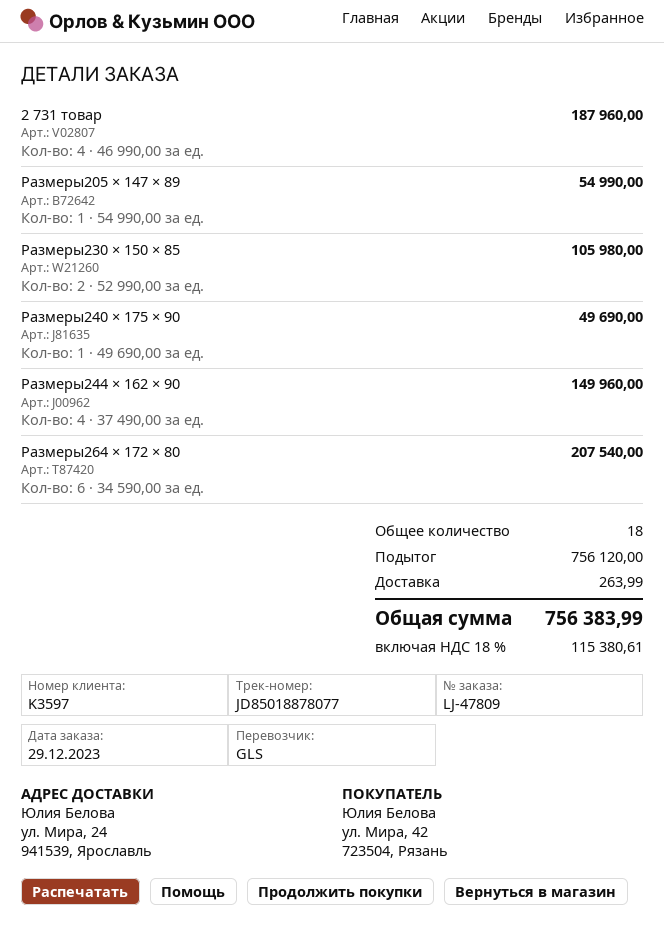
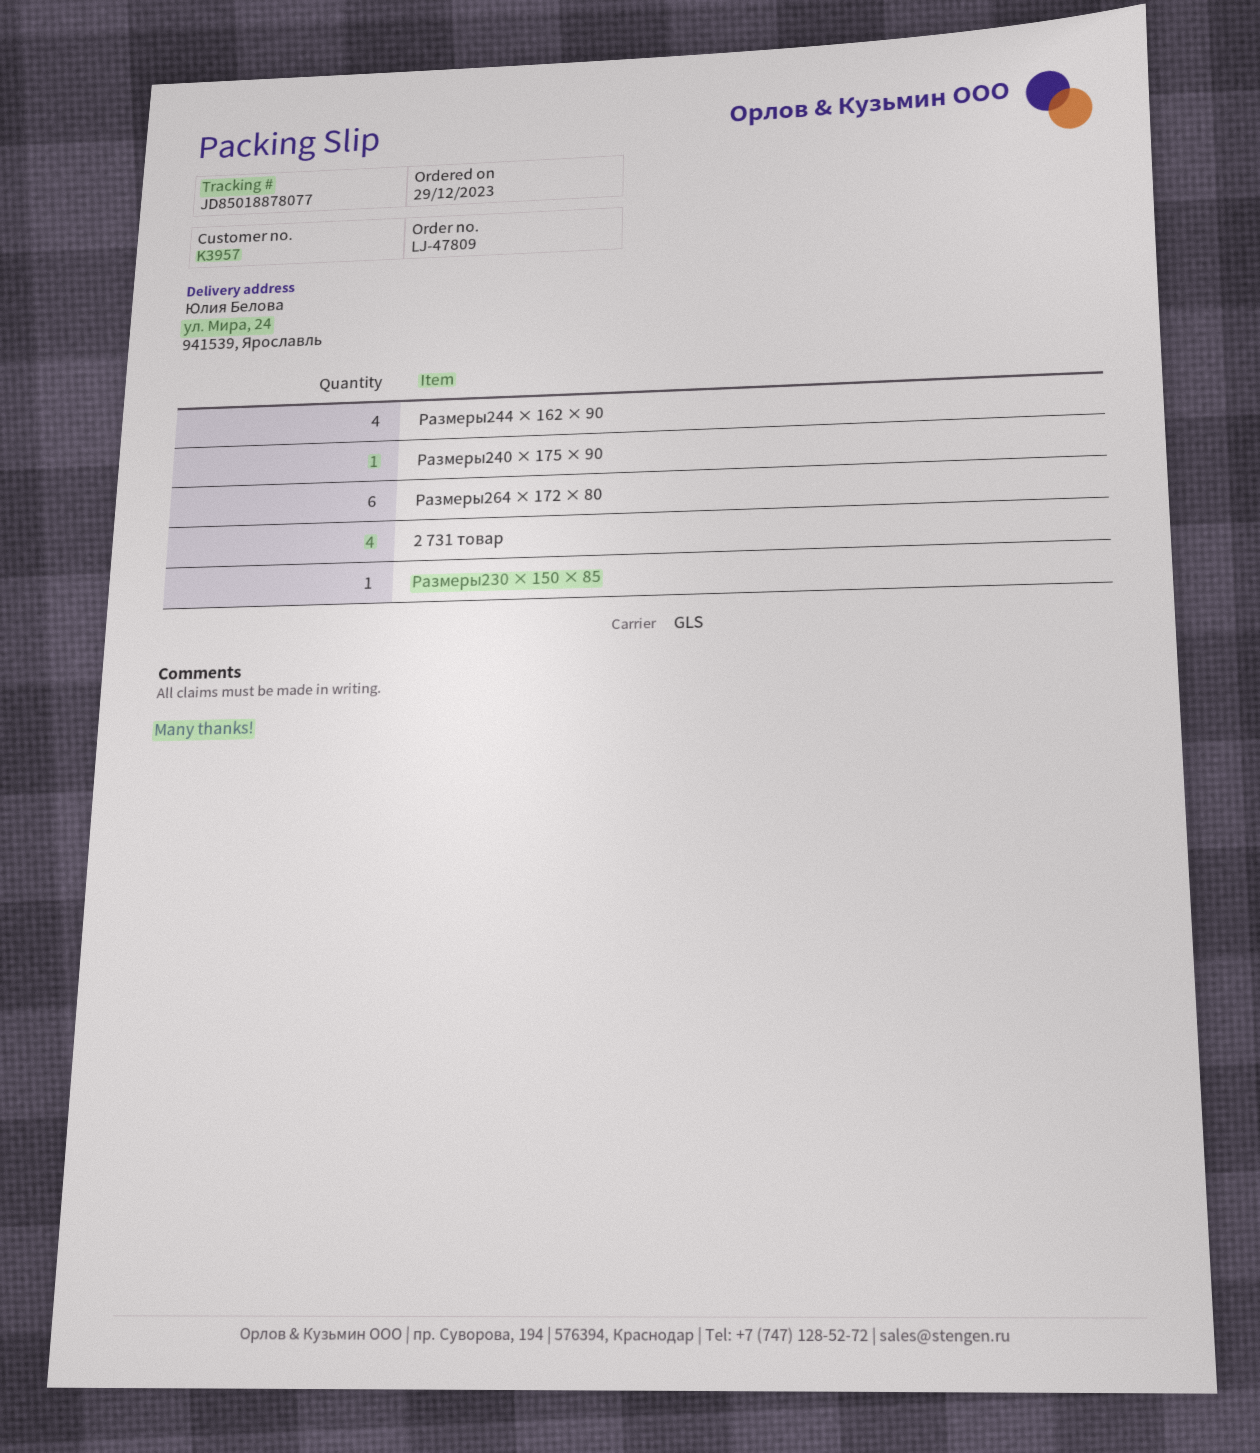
customer number: K3597 -> K3957
Размеры205 × 147 × 89: 1 -> none
Размеры230 × 150 × 85: 2 -> 1

